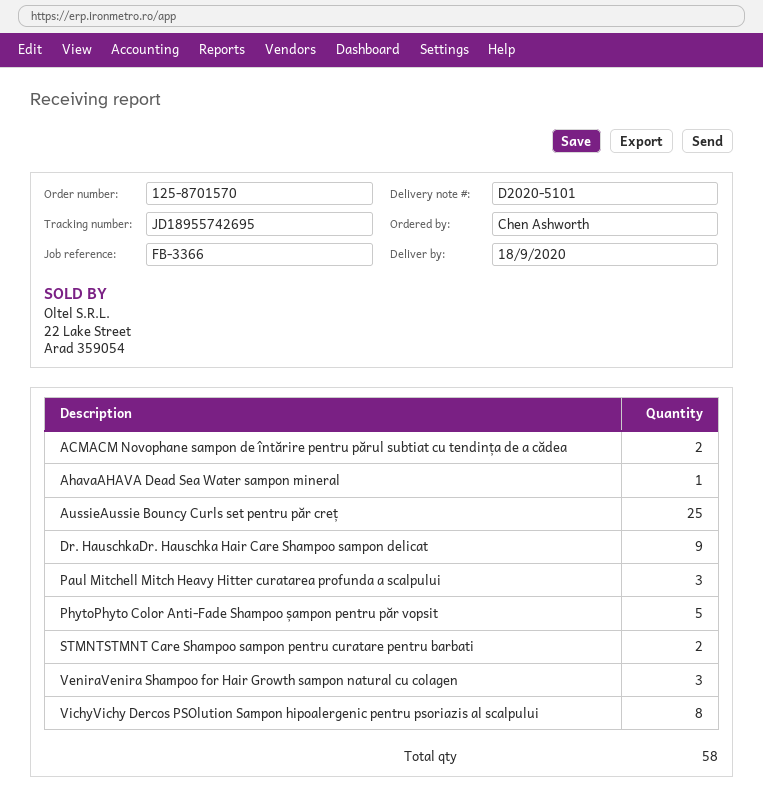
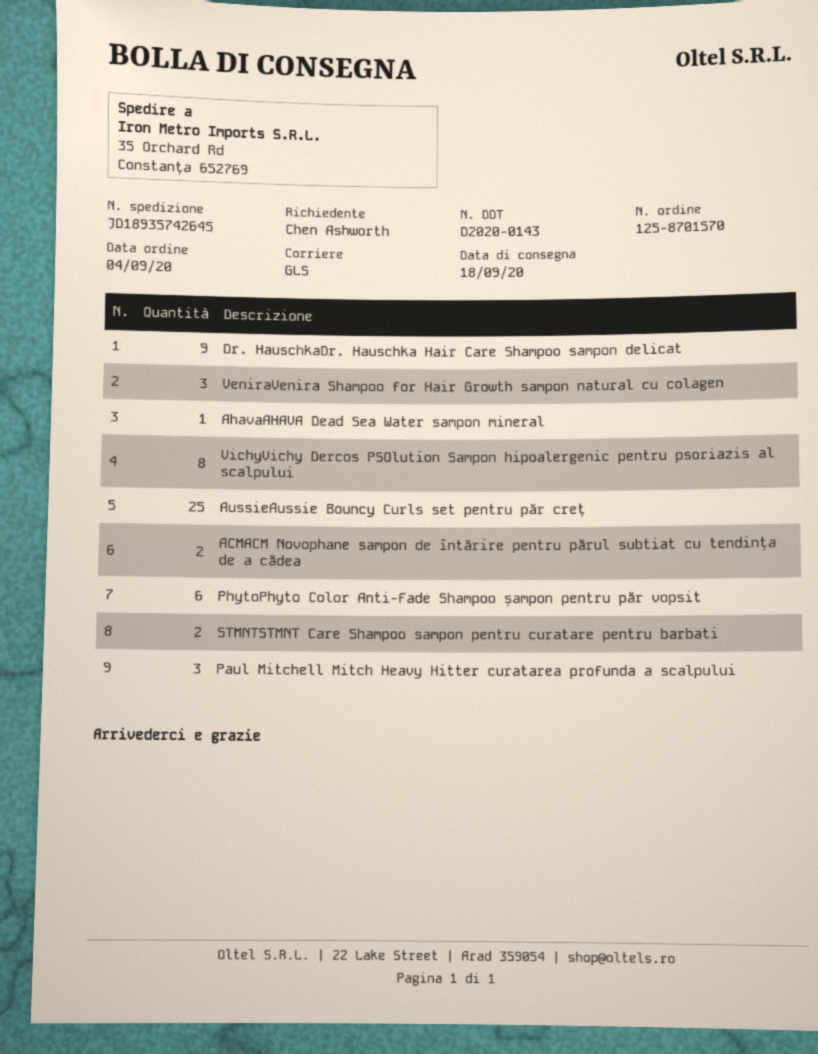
delivery note number: D2020-5101 -> D2020-0143
tracking number: JD18955742695 -> JD18935742645
PhytoPhyto Color Anti-Fade Shampoo șampon pentru păr vopsit: 5 -> 6

